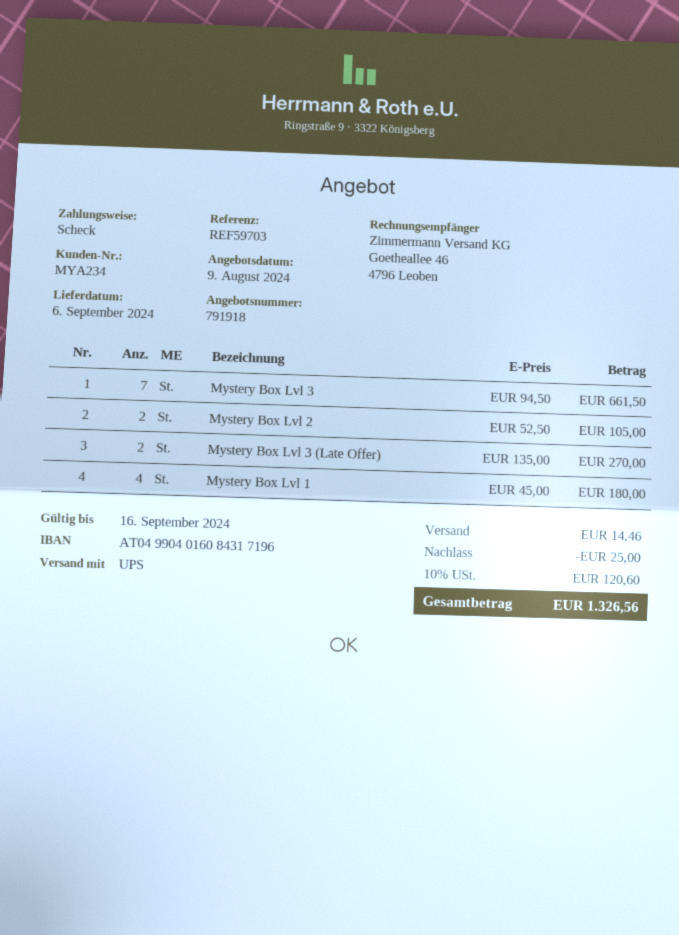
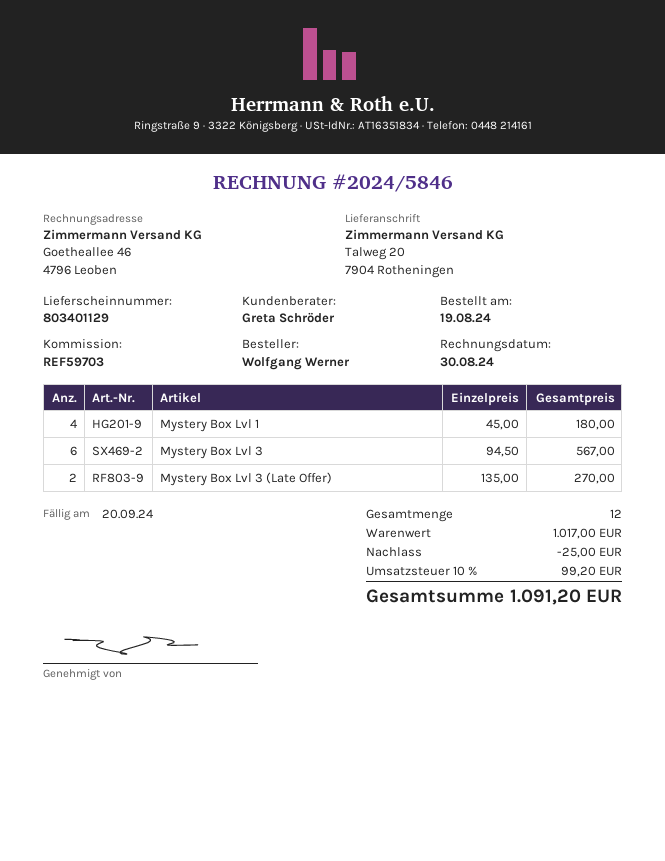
Mystery Box Lvl 3: 7 x 94.50 = 661.50 -> 6 x 94.50 = 567.00
Mystery Box Lvl 2: 2 x 52.50 = 105.00 -> none
shipping: 14.46 -> none
tax: 10% = 120.60 -> 10% = 99.20
total: 1326.56 -> 1091.20

